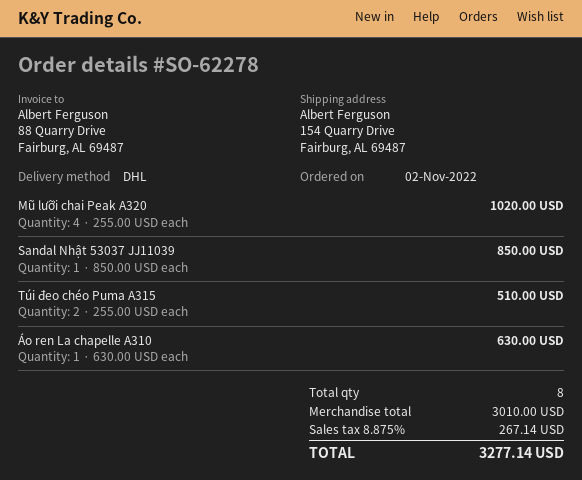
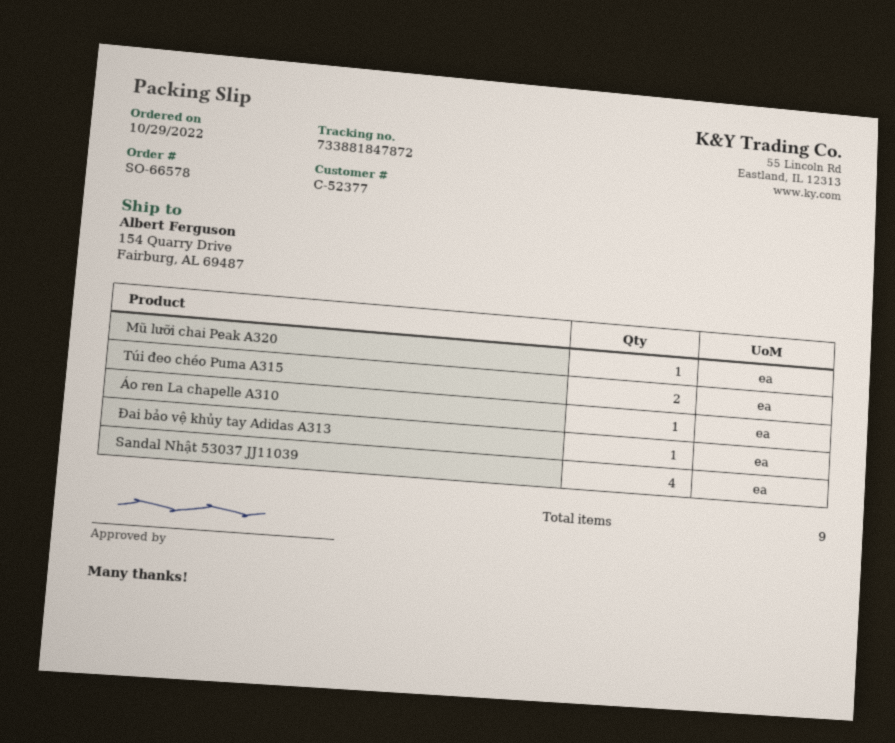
order number: SO-62278 -> SO-66578
order date: 2022-11-02 -> 2022-10-29
Mũ lưỡi chai Peak A320: 4 -> 1
Sandal Nhật 53037 JJ11039: 1 -> 4
Đai bảo vệ khủy tay Adidas A313: none -> 1
total quantity: 8 -> 9

